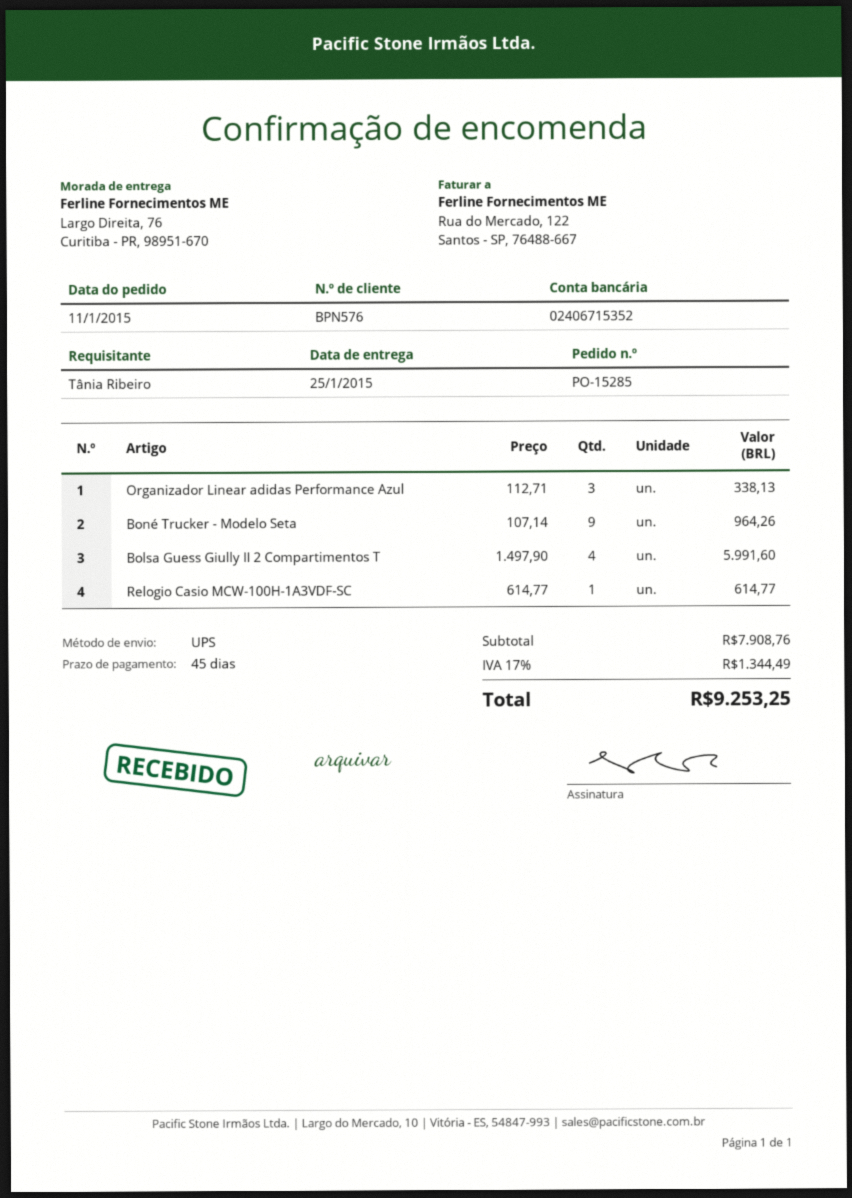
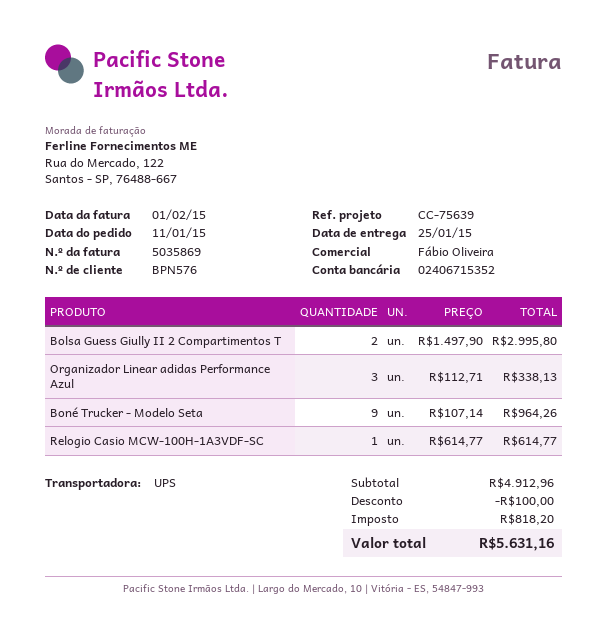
Bolsa Guess Giully II 2 Compartimentos T: 4 x 1497.90 = 5991.60 -> 2 x 1497.90 = 2995.80
subtotal: 7908.76 -> 4912.96
discount: none -> 100.00
tax: 1344.49 -> 818.20
total: 9253.25 -> 5631.16

